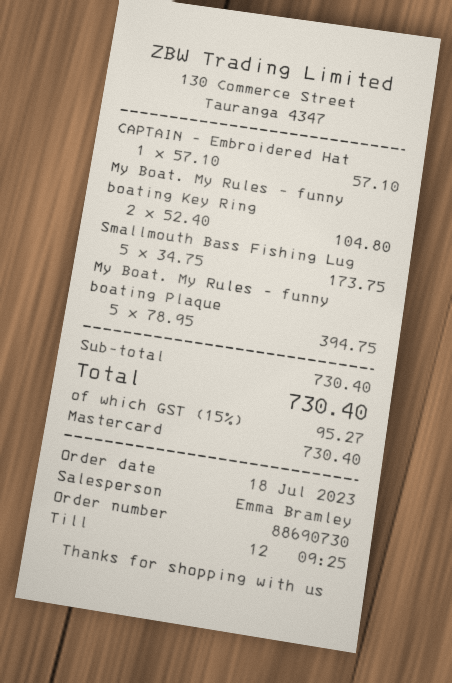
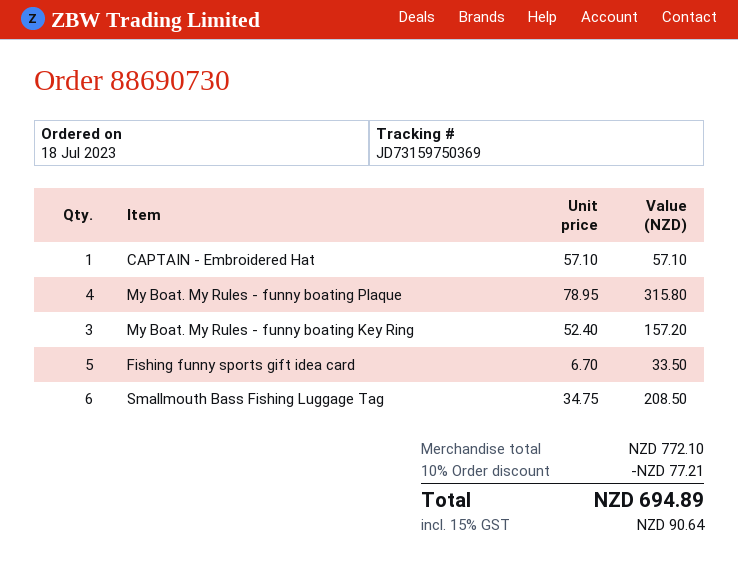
My Boat. My Rules - funny boating Key Ring: 2 x 52.40 = 104.80 -> 3 x 52.40 = 157.20
Smallmouth Bass Fishing Lug: 5 x 34.75 = 173.75 -> 6 x 34.75 = 208.50
My Boat. My Rules - funny boating Plaque: 5 x 78.95 = 394.75 -> 4 x 78.95 = 315.80
Fishing funny sports gift idea card: none -> 5 x 6.70 = 33.50
subtotal: 730.40 -> 772.10
discount: none -> 10% = 77.21
tax: 15% = 95.27 -> 15% = 90.64
total: 730.40 -> 694.89

